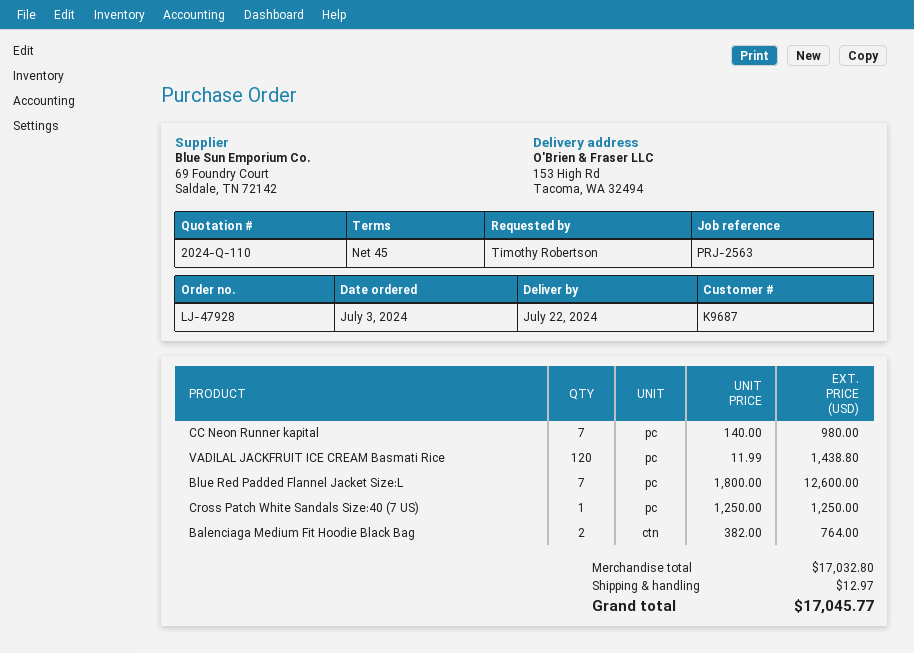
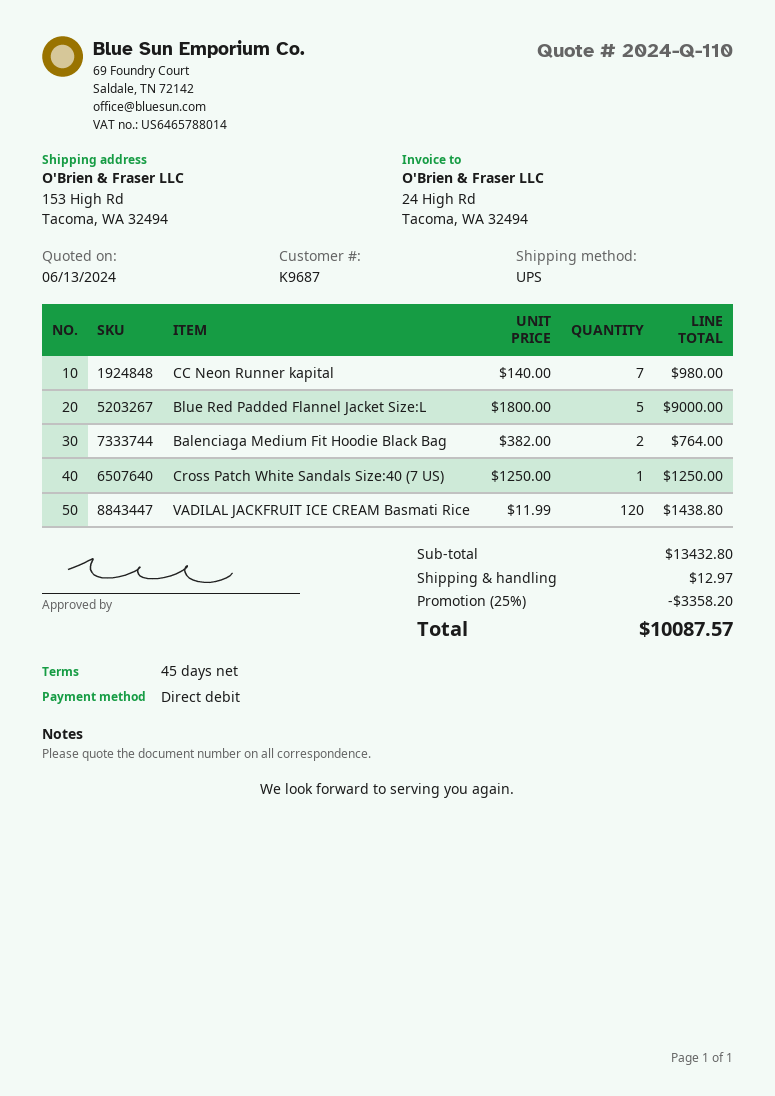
Blue Red Padded Flannel Jacket Size:L: 7 x 1800.00 = 12600.00 -> 5 x 1800.00 = 9000.00
subtotal: 17032.80 -> 13432.80
discount: none -> 25% = 3358.20
total: 17045.77 -> 10087.57

